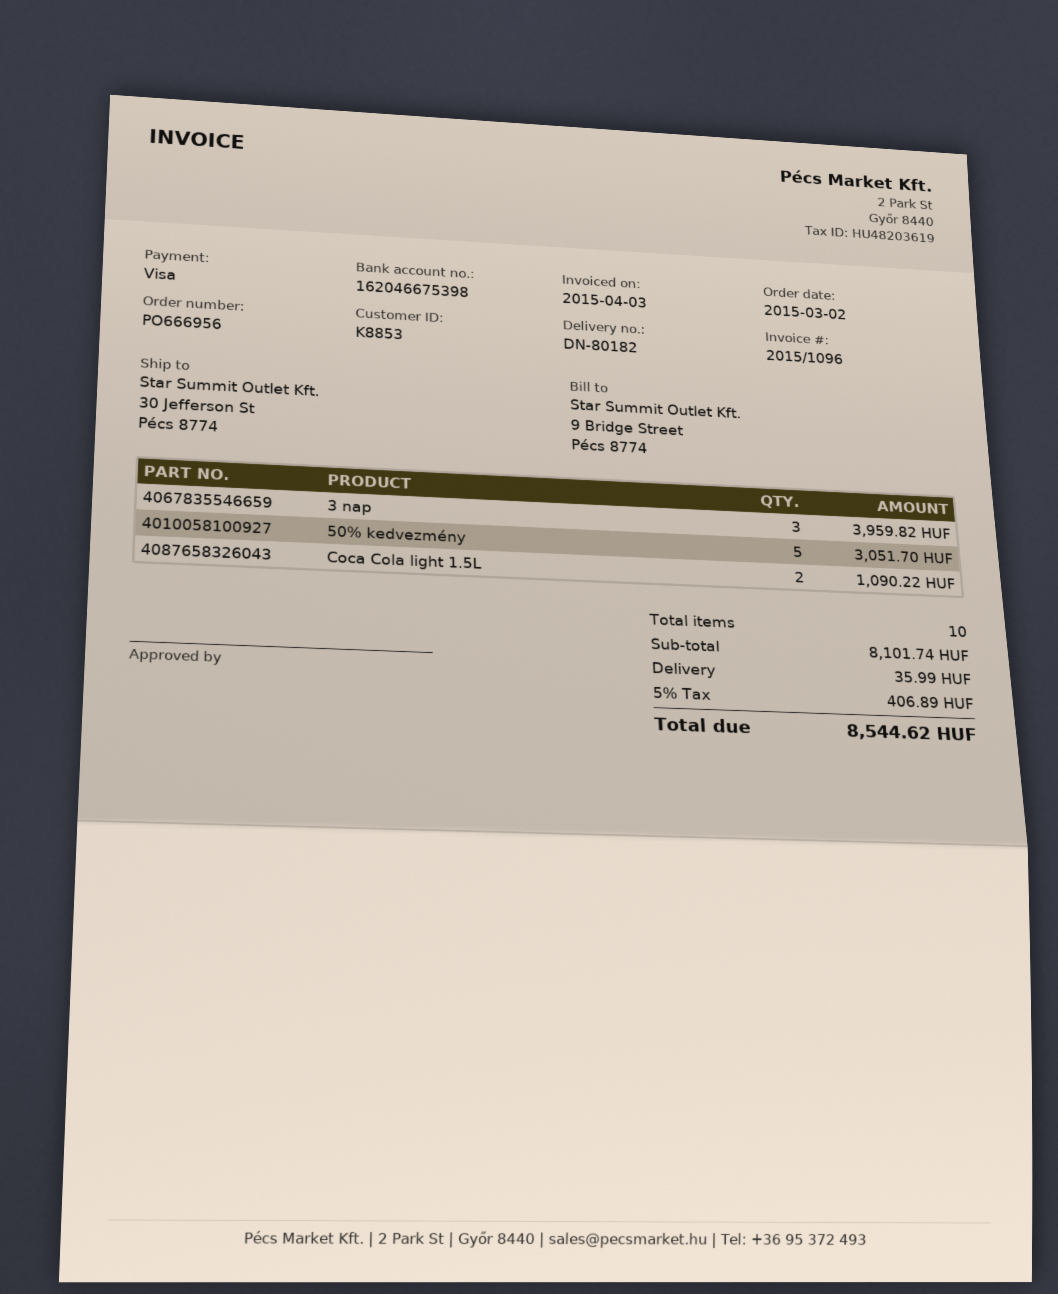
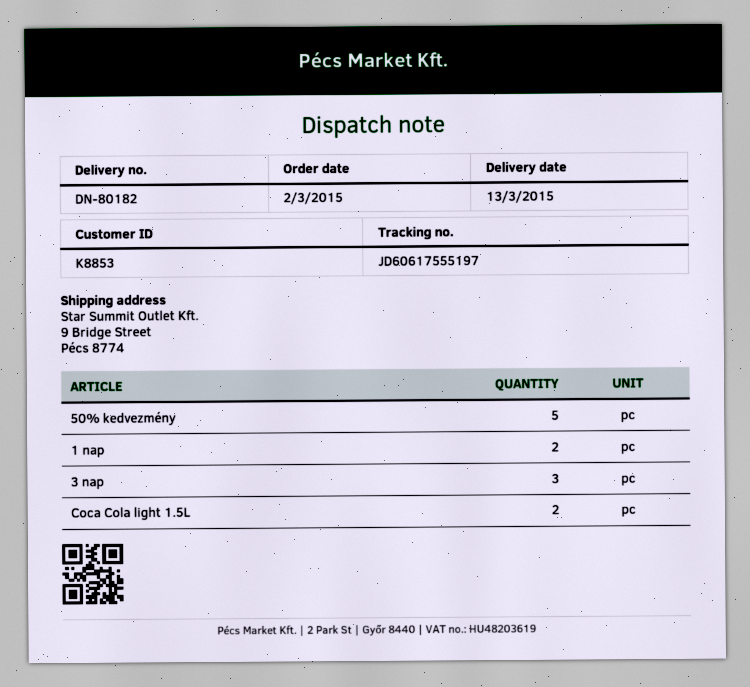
ship to: 30 Jefferson St, Pécs 8774 -> 9 Bridge Street, Pécs 8774
1 nap: none -> 2

